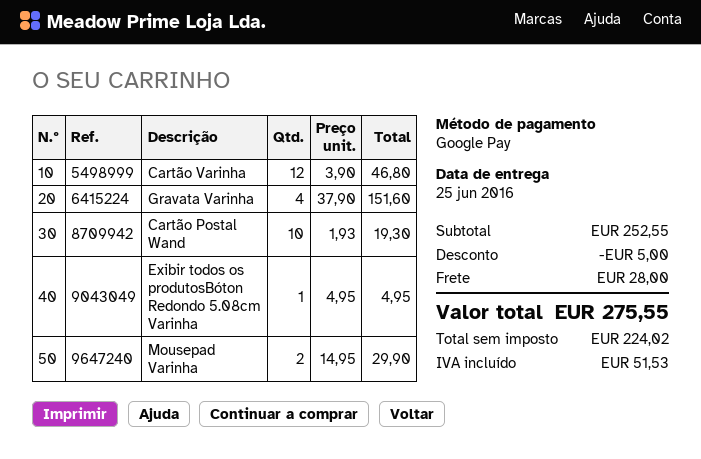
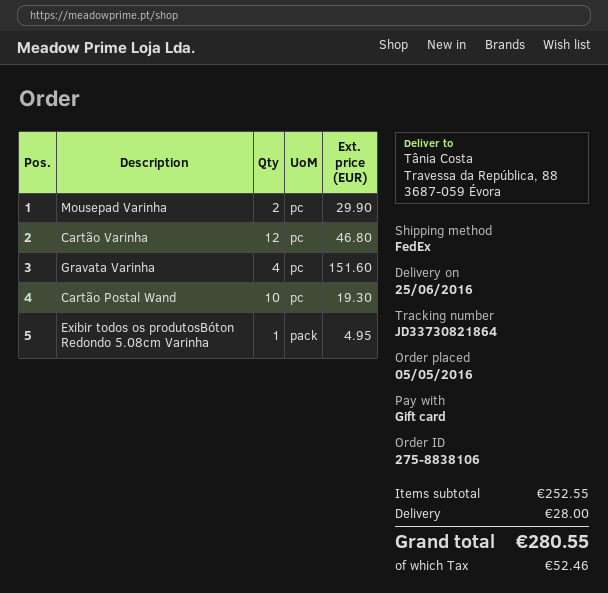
payment method: Google Pay -> gift card
discount: 5.00 -> none
tax: 51.53 -> 52.46
total: 275.55 -> 280.55

